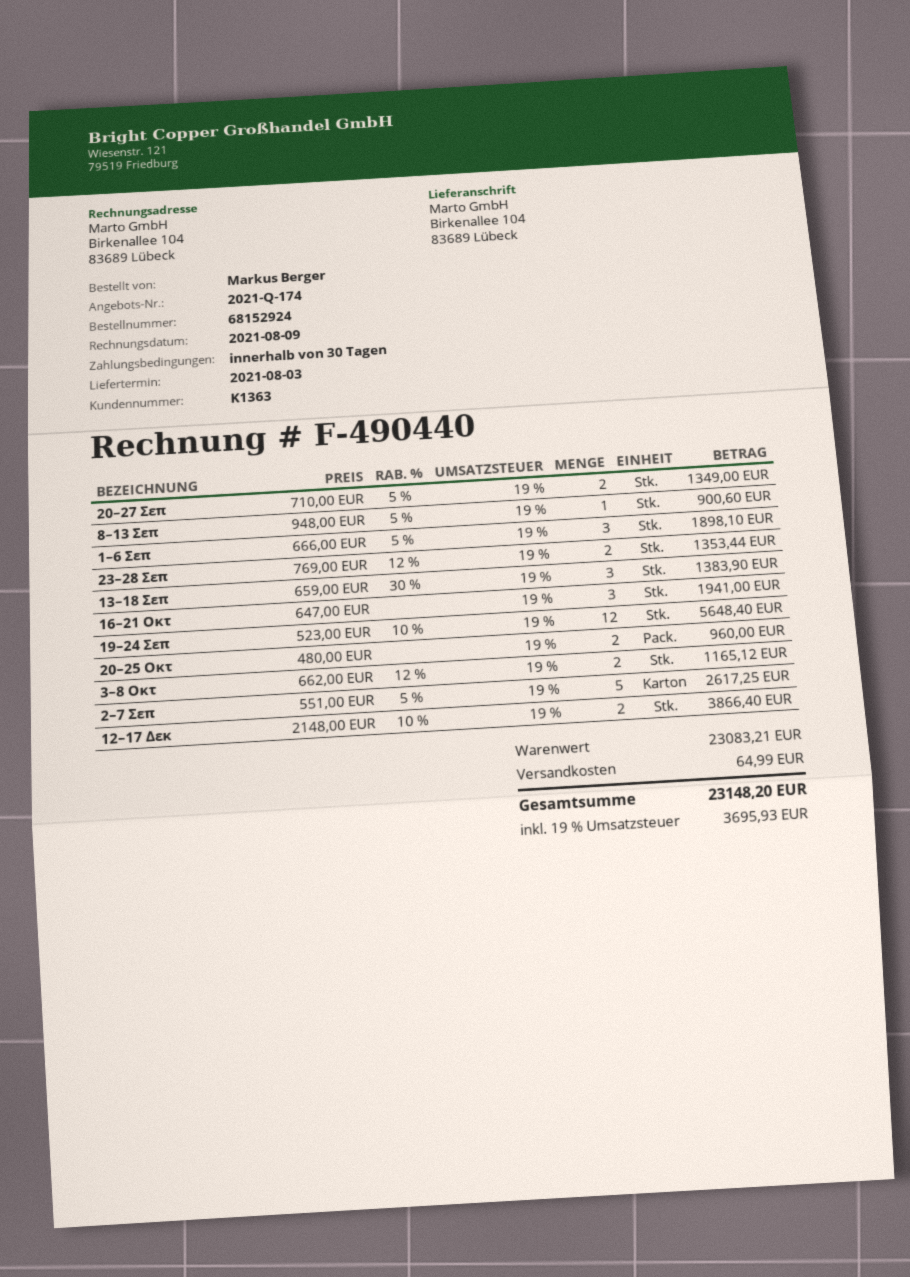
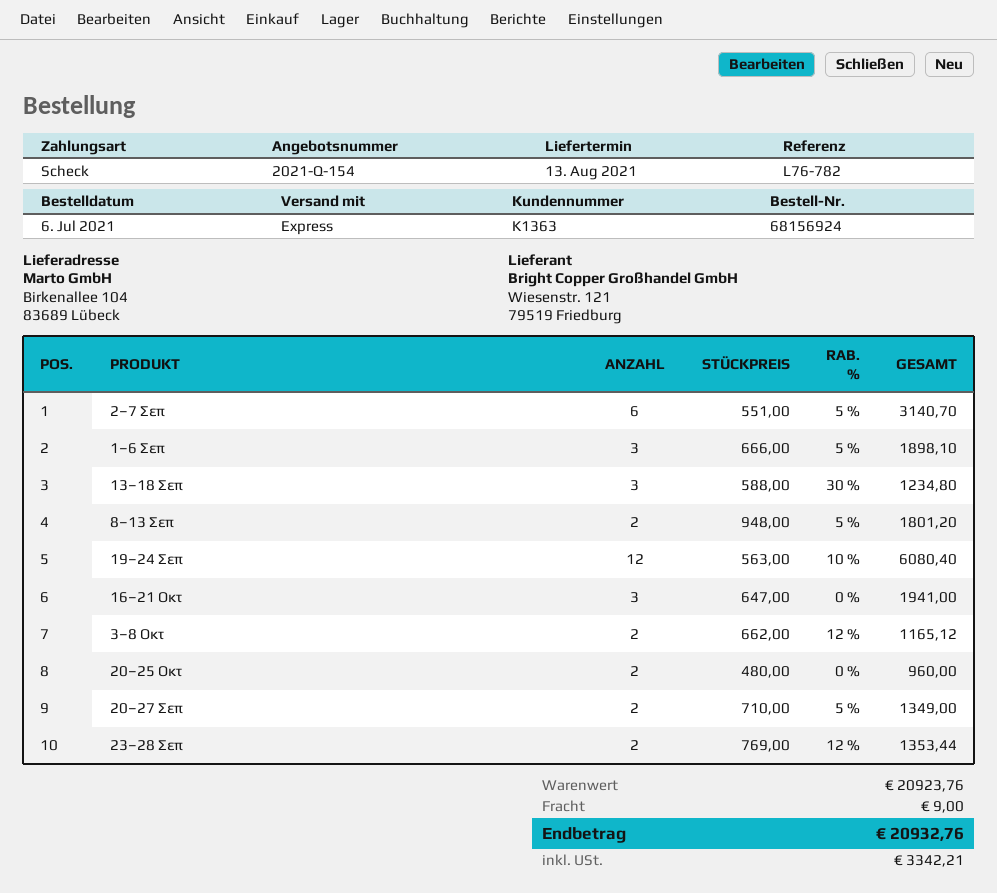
quote number: 2021-Q-174 -> 2021-Q-154
order number: 68152924 -> 68156924
delivery date: 2021-08-03 -> 2021-08-13
8–13 Σεπ: 1 x 948.00 - 5% = 900.60 -> 2 x 948.00 - 5% = 1801.20
13–18 Σεπ: 3 x 659.00 - 30% = 1383.90 -> 3 x 588.00 - 30% = 1234.80
19–24 Σεπ: 12 x 523.00 - 10% = 5648.40 -> 12 x 563.00 - 10% = 6080.40
2–7 Σεπ: 5 x 551.00 - 5% = 2617.25 -> 6 x 551.00 - 5% = 3140.70
12–17 Δεκ: 2 x 2148.00 - 10% = 3866.40 -> none
subtotal: 23083.21 -> 20923.76
shipping: 64.99 -> 9.00
tax: 3695.93 -> 3342.21
total: 23148.20 -> 20932.76

